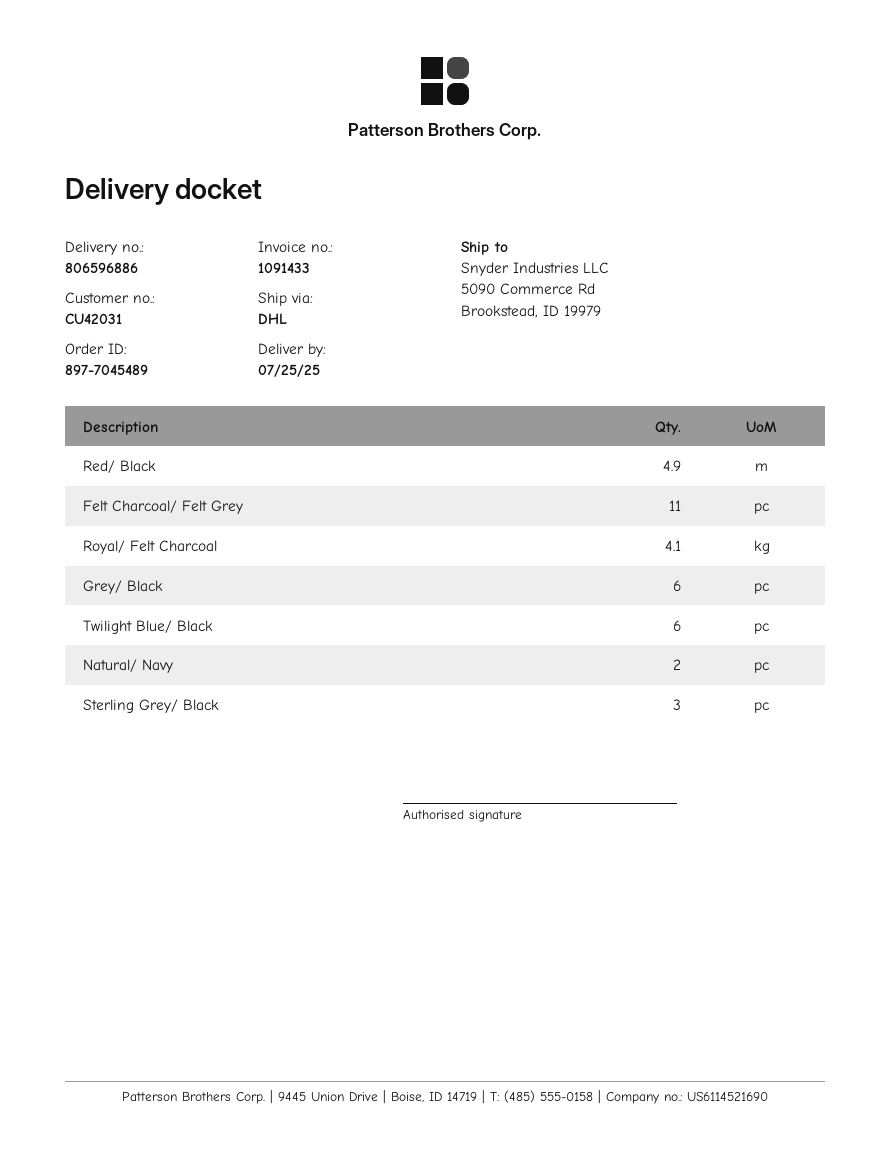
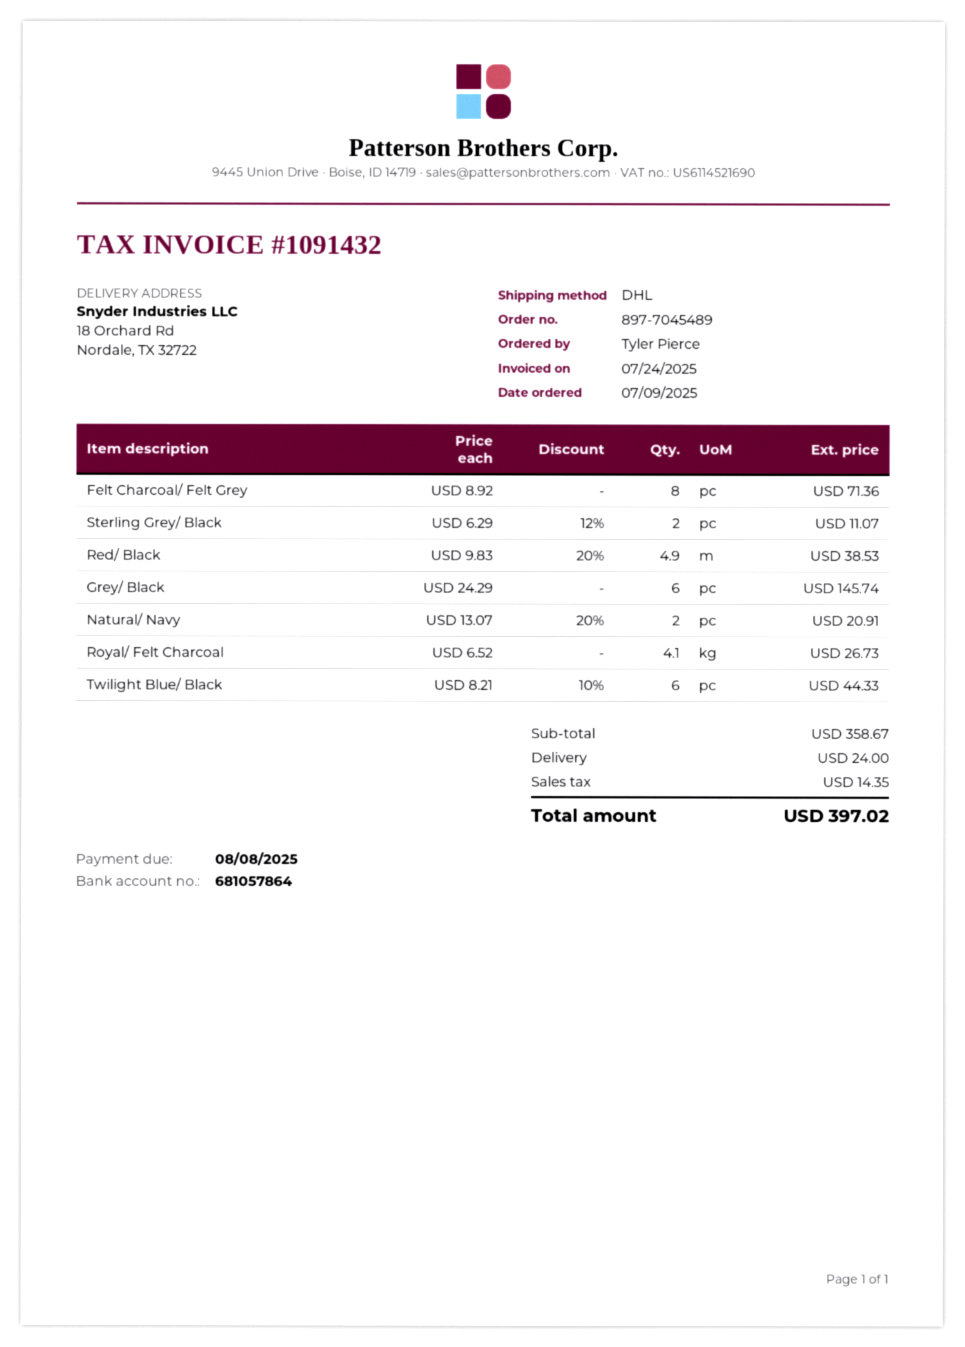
invoice number: 1091433 -> 1091432
ship to: 5090 Commerce Rd, Brookstead, ID 19979 -> 18 Orchard Rd, Nordale, TX 32722
Felt Charcoal/ Felt Grey: 11 -> 8
Sterling Grey/ Black: 3 -> 2

